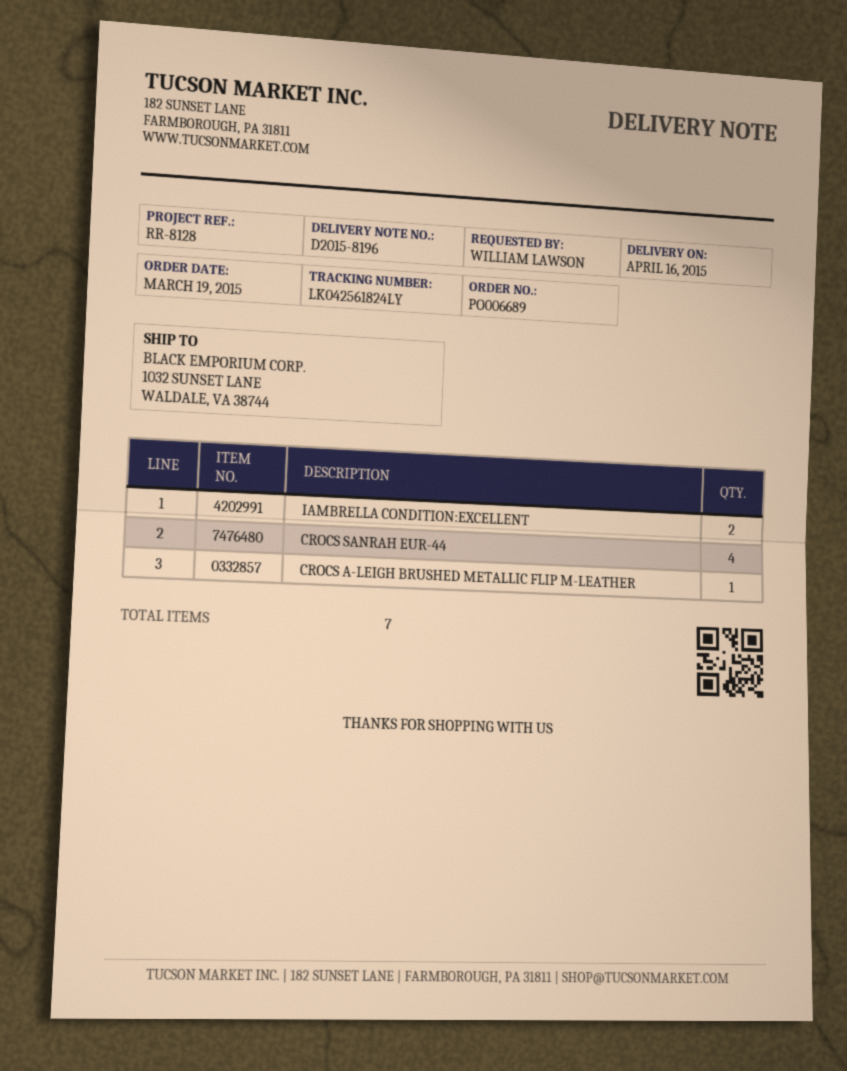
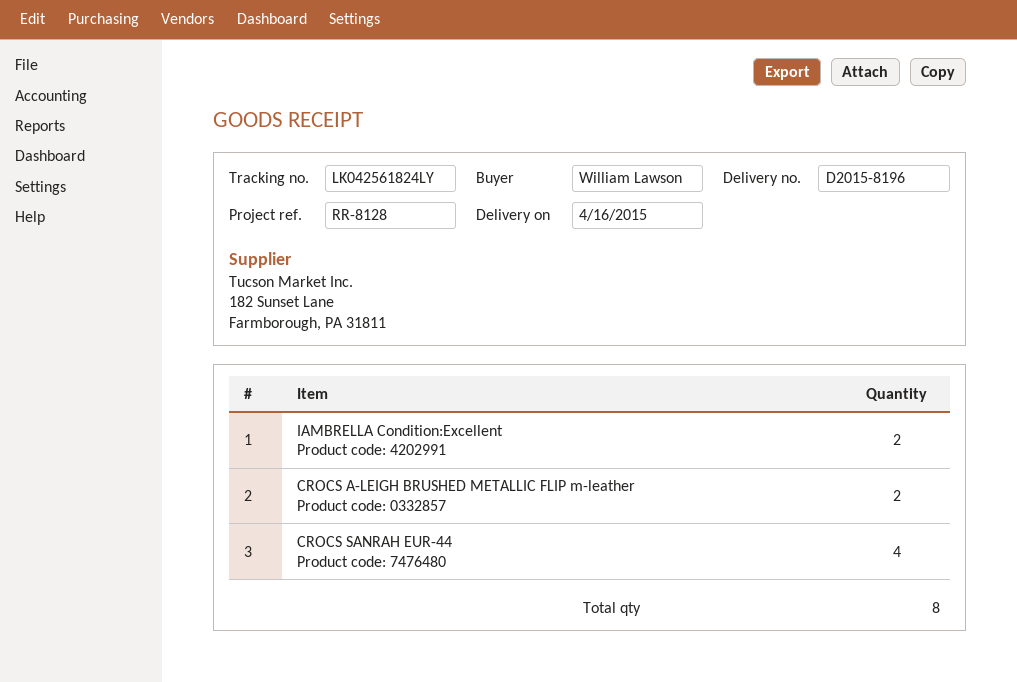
CROCS A-LEIGH BRUSHED METALLIC FLIP M-LEATHER: 1 -> 2
total quantity: 7 -> 8

